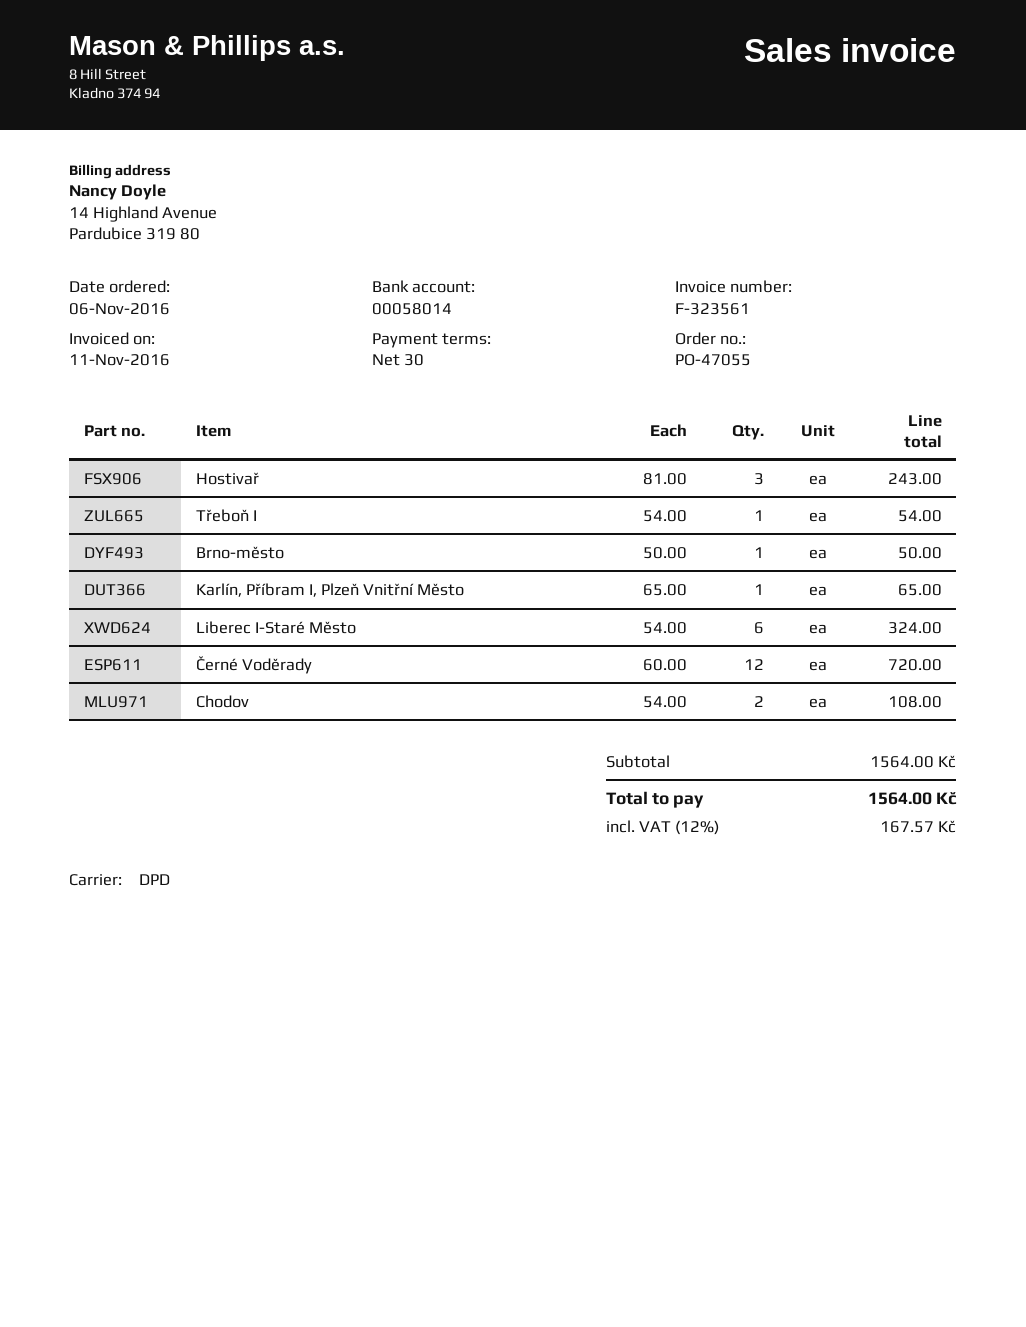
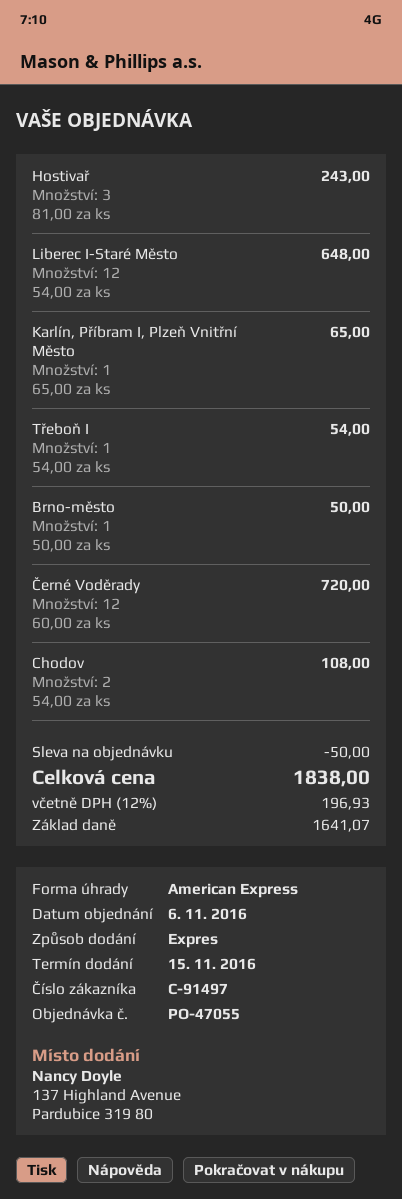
shipping method: DPD -> express
Liberec I-Staré Město: 6 x 54.00 = 324.00 -> 12 x 54.00 = 648.00
discount: none -> 50.00
tax: 12% = 167.57 -> 12% = 196.93
total: 1564.00 -> 1838.00

